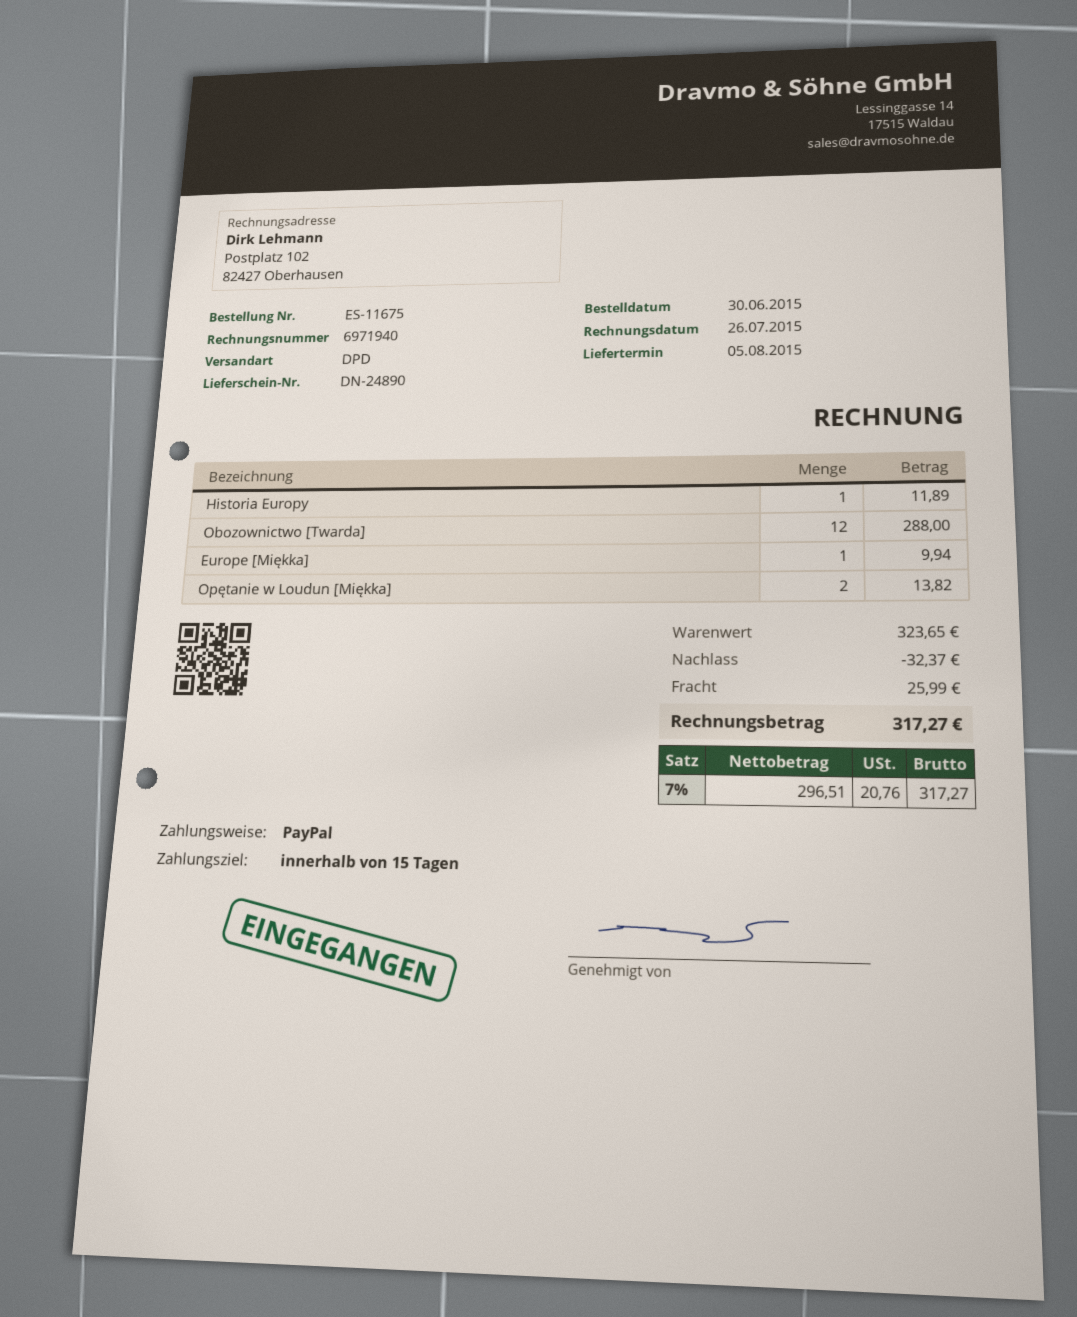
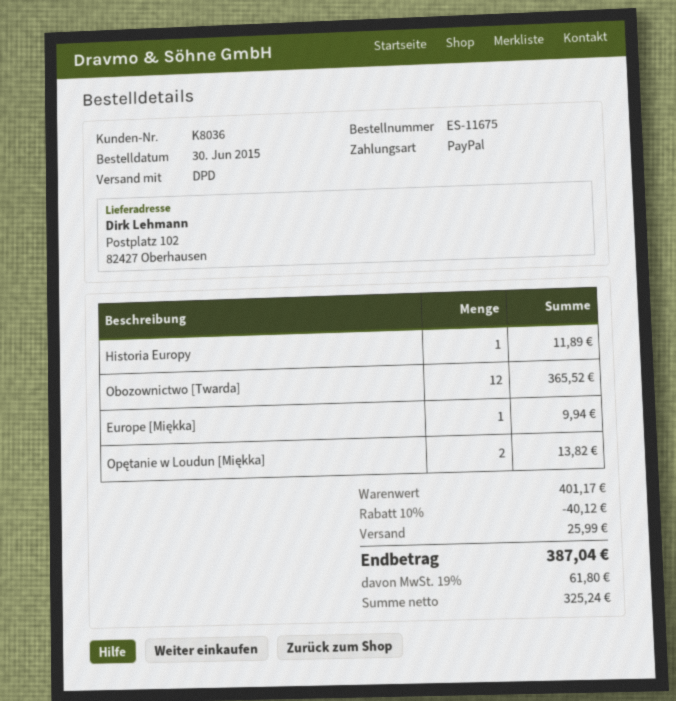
Obozownictwo [Twarda]: 12 for 288.00 -> 12 for 365.52
subtotal: 323.65 -> 401.17
discount: 32.37 -> 40.12
net: 296.51 -> 325.24
tax: 7% = 20.76 -> 19% = 61.80
total: 317.27 -> 387.04

